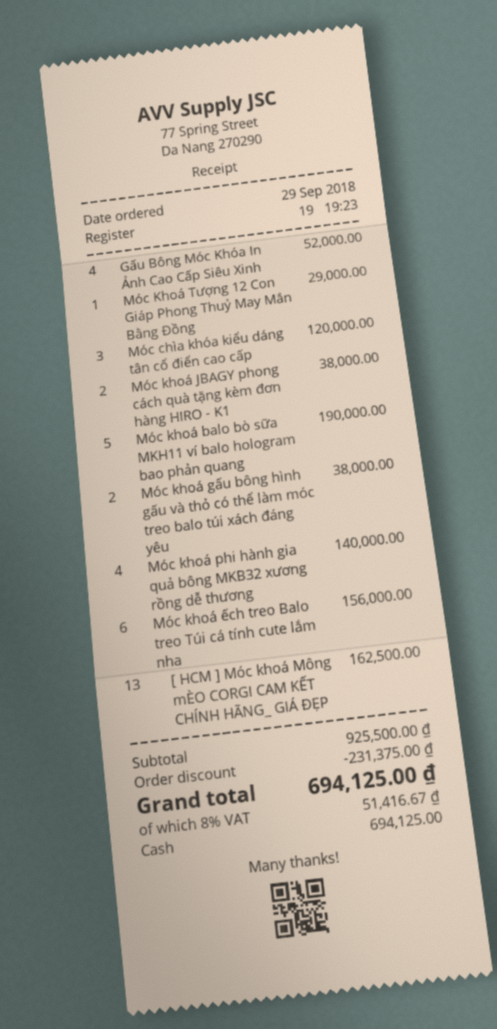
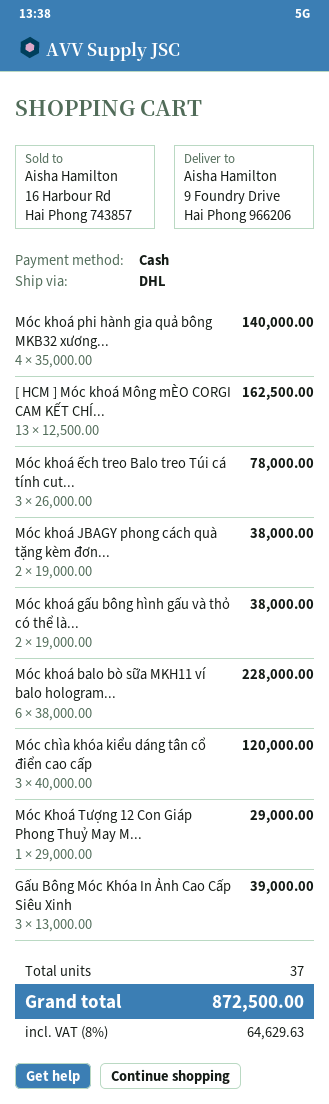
Gấu Bông Móc Khóa In Ảnh Cao Cấp Siêu Xinh: 4 for 52000.00 -> 3 for 39000.00
Móc khoá balo bò sữa MKH11 ví balo hologram bao phản quang: 5 for 190000.00 -> 6 for 228000.00
Móc khoá ếch treo Balo treo Túi cá tính cute lắm nha: 6 for 156000.00 -> 3 for 78000.00
discount: 231375.00 -> none
tax: 8% = 51416.67 -> 8% = 64629.63
total: 694125.00 -> 872500.00

